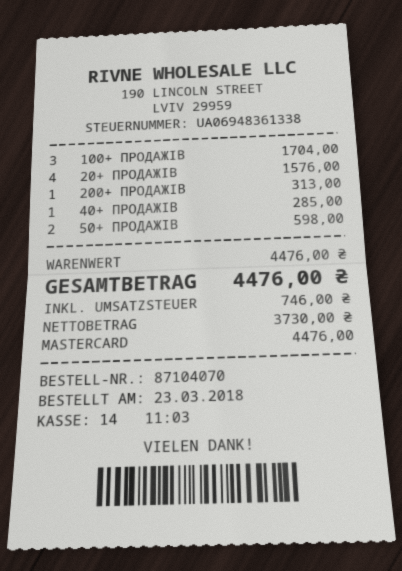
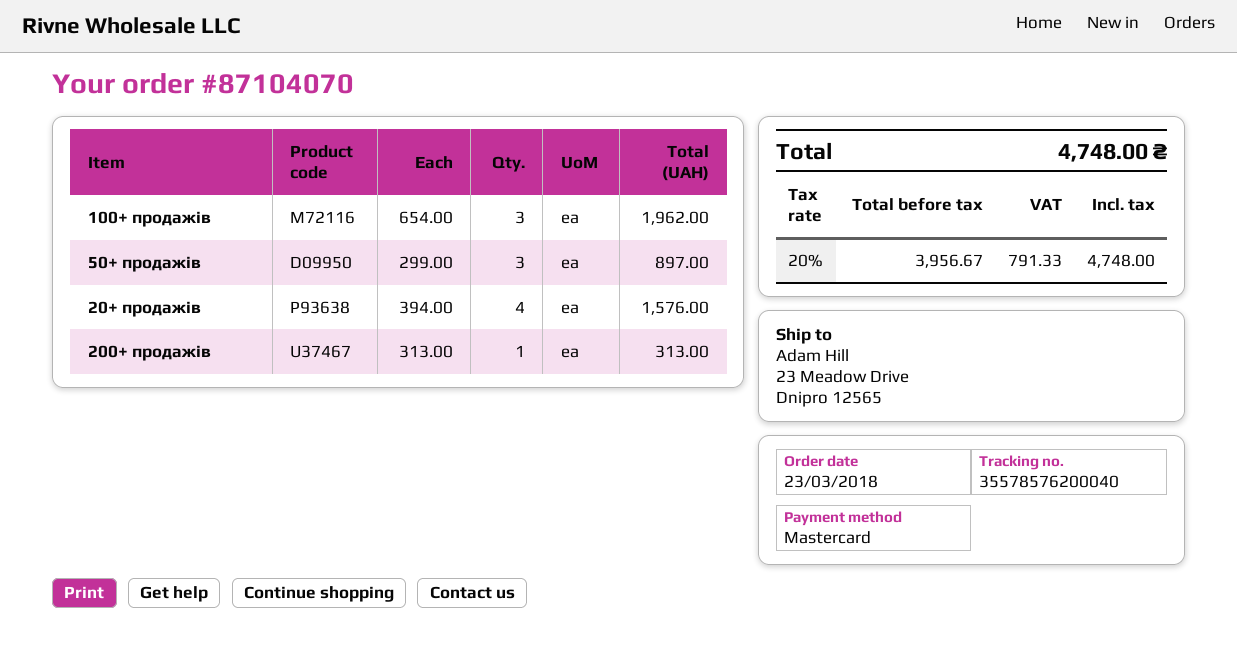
100+ ПРОДАЖІВ: 3 for 1704.00 -> 3 for 1962.00
40+ ПРОДАЖІВ: 1 for 285.00 -> none
50+ ПРОДАЖІВ: 2 for 598.00 -> 3 for 897.00
net: 3730.00 -> 3956.67
tax: 746.00 -> 791.33
total: 4476.00 -> 4748.00

